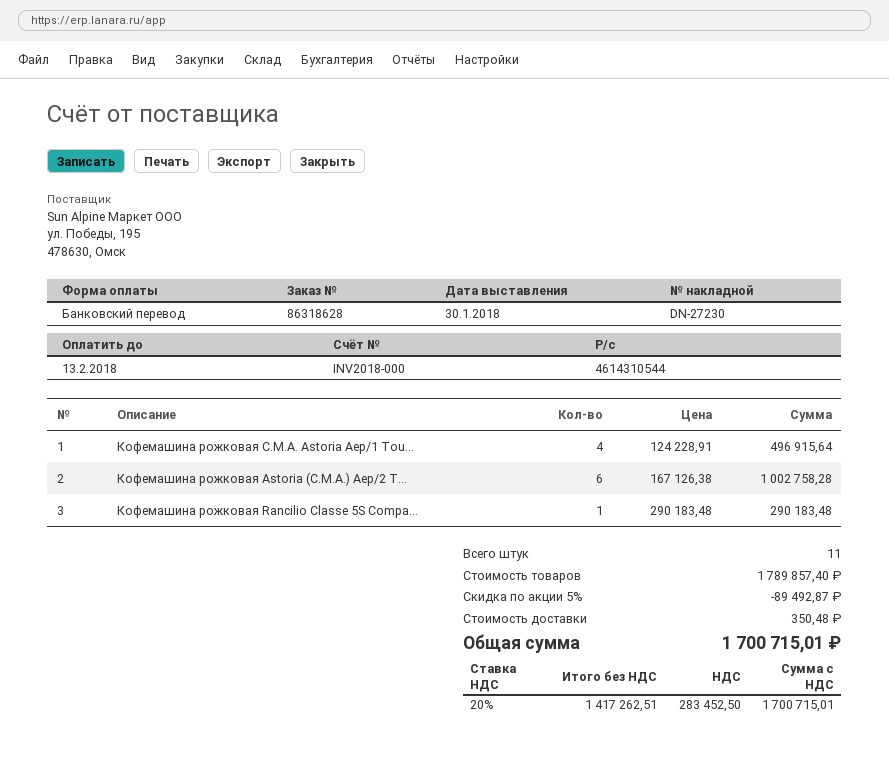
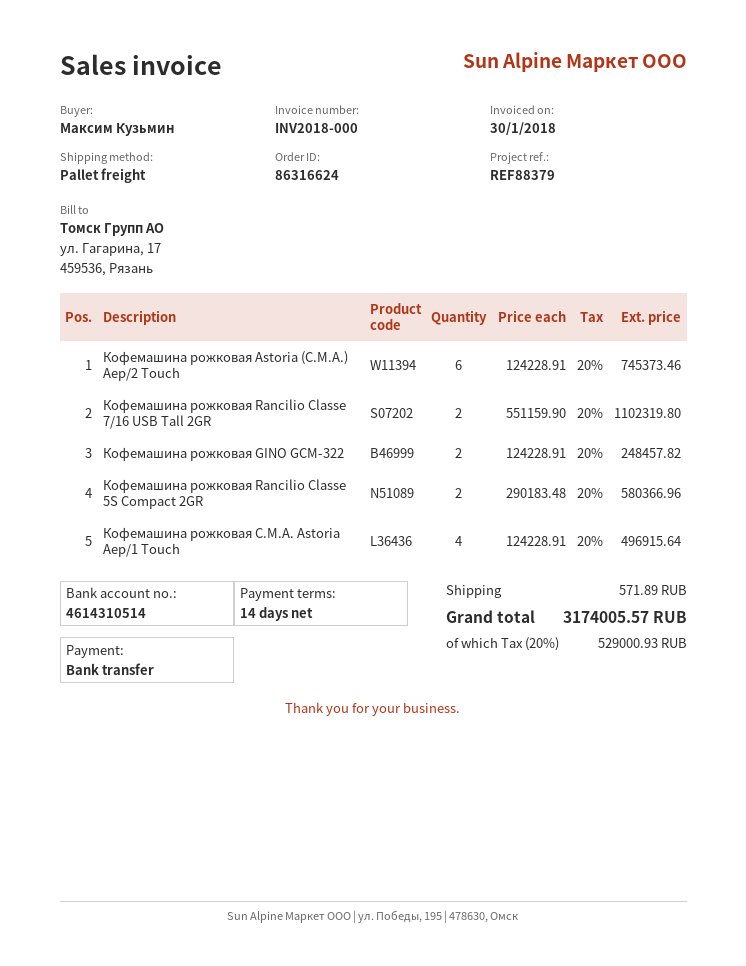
order number: 86318628 -> 86316624
bank account: 4614310544 -> 4614310514
Кофемашина рожковая Astoria (C.M.A.) Aep/2 T...: 6 x 167126.38 = 1002758.28 -> 6 x 124228.91 = 745373.46
Кофемашина рожковая Rancilio Classe 5S Compa...: 1 x 290183.48 = 290183.48 -> 2 x 290183.48 = 580366.96
Кофемашина рожковая Rancilio Classe 7/16 USB Tall 2GR: none -> 2 x 551159.90 = 1102319.80
Кофемашина рожковая GINO GCM-322: none -> 2 x 124228.91 = 248457.82
discount: 5% = 89492.87 -> none
shipping: 350.48 -> 571.89
tax: 20% = 283452.50 -> 20% = 529000.93
total: 1700715.01 -> 3174005.57

